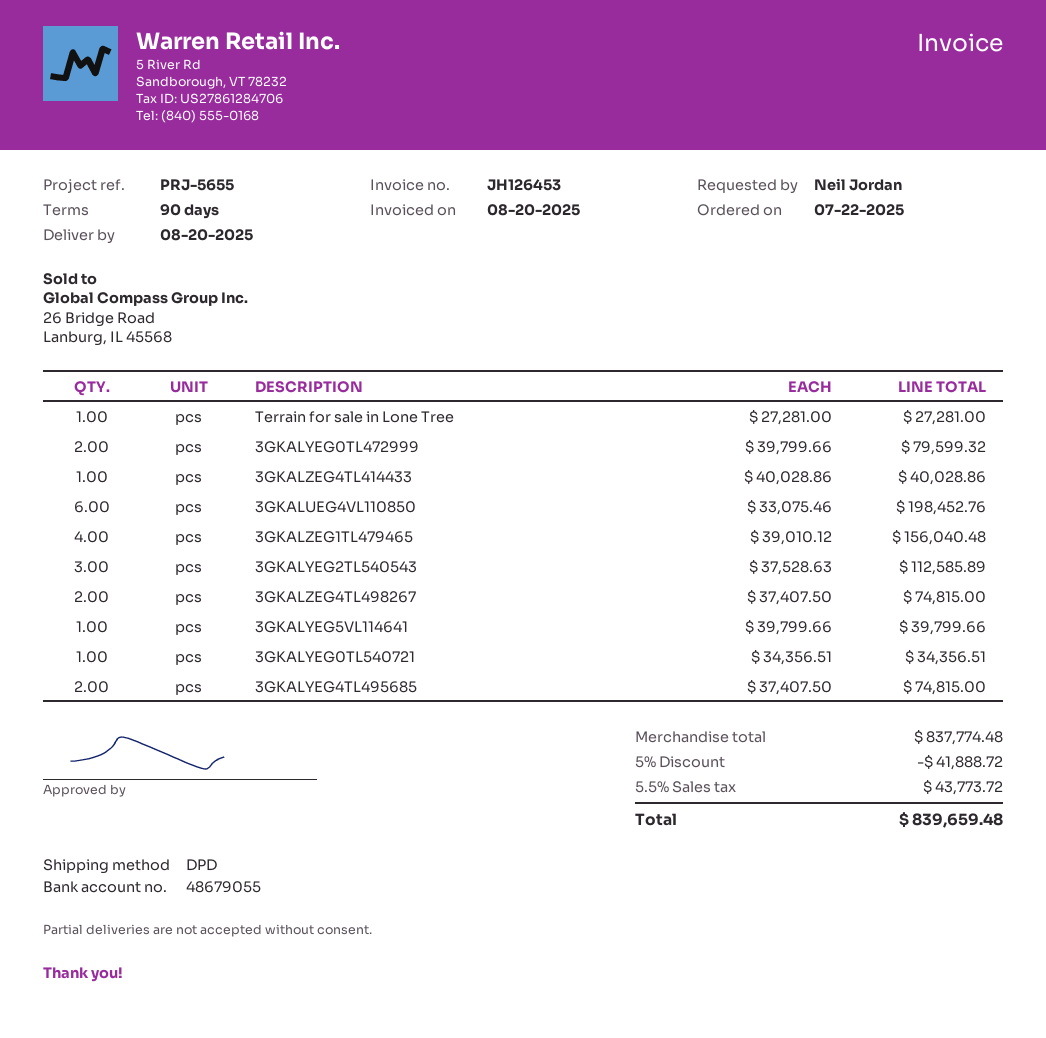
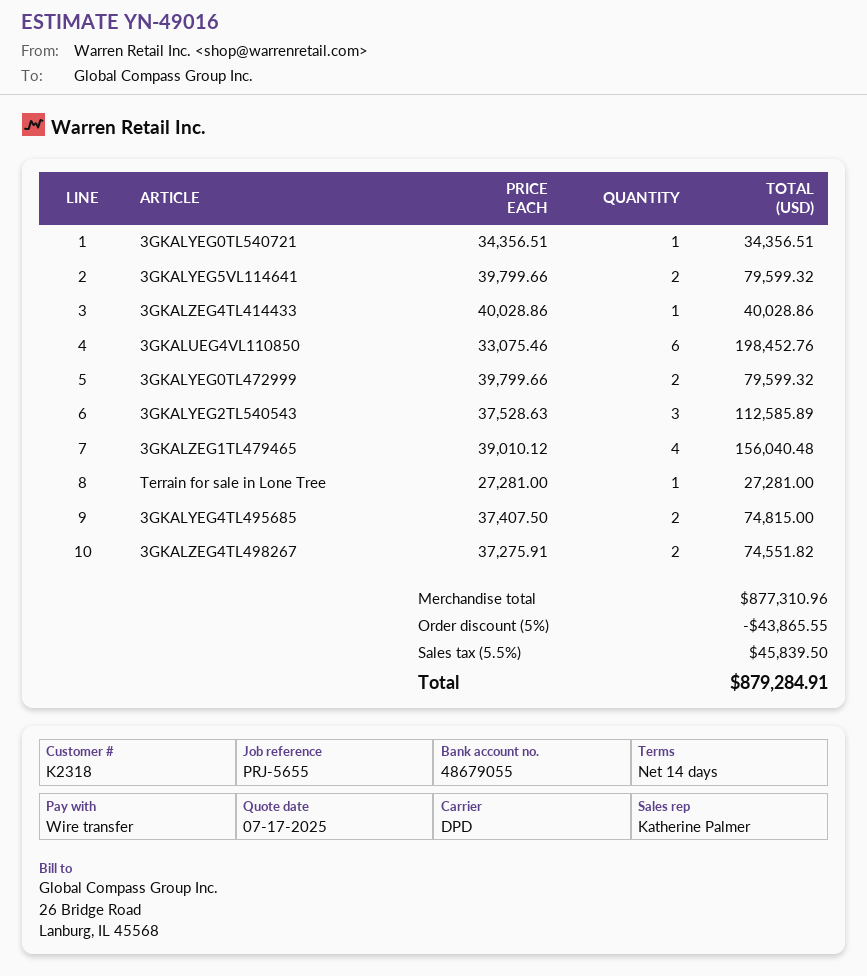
payment terms: 90 days -> 14 days
3GKALZEG4TL498267: 2 x 37407.50 = 74815.00 -> 2 x 37275.91 = 74551.82
3GKALYEG5VL114641: 1 x 39799.66 = 39799.66 -> 2 x 39799.66 = 79599.32
subtotal: 837774.48 -> 877310.96
discount: 5% = 41888.72 -> 5% = 43865.55
tax: 5.5% = 43773.72 -> 5.5% = 45839.50
total: 839659.48 -> 879284.91

